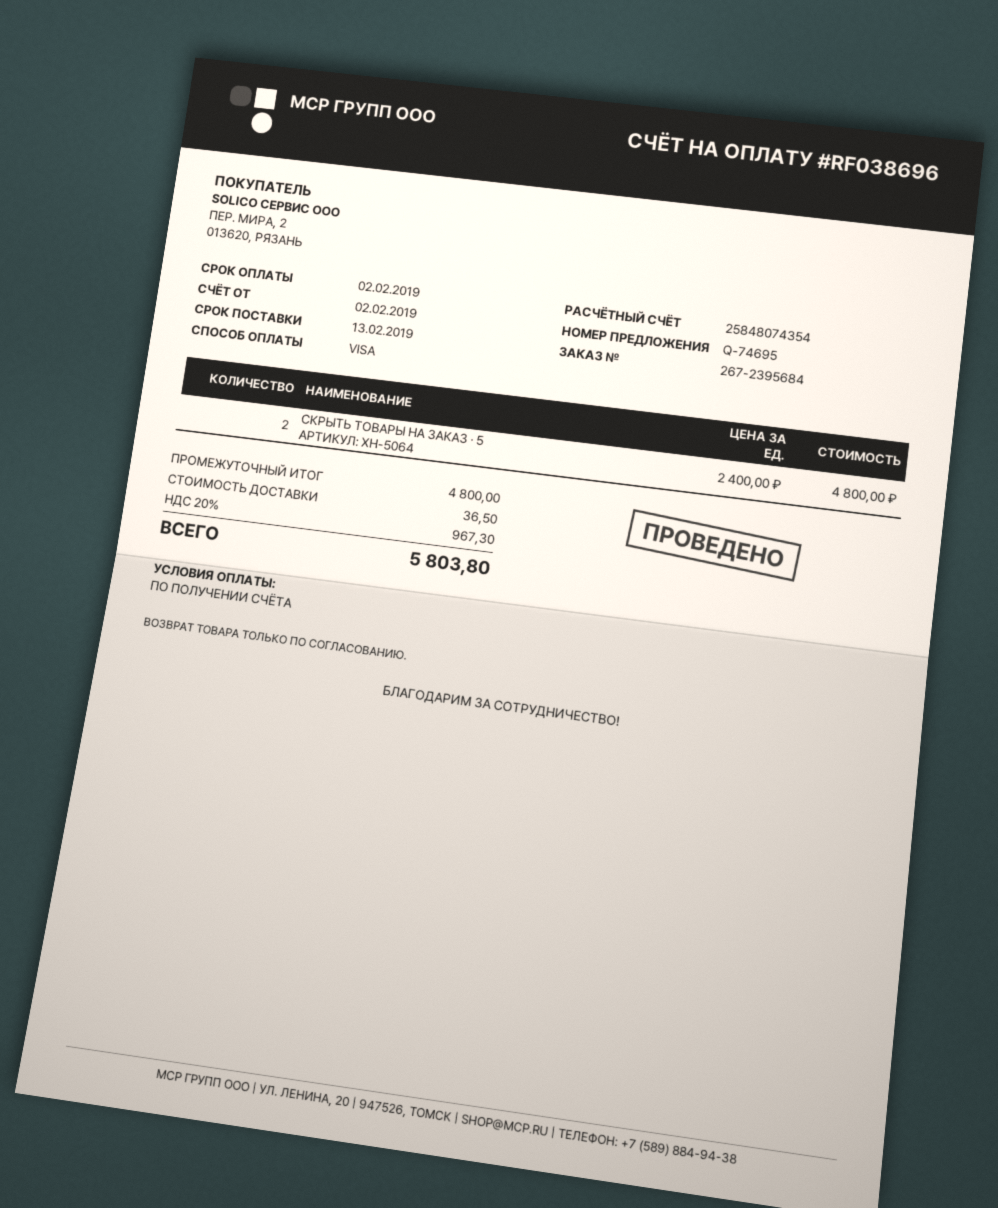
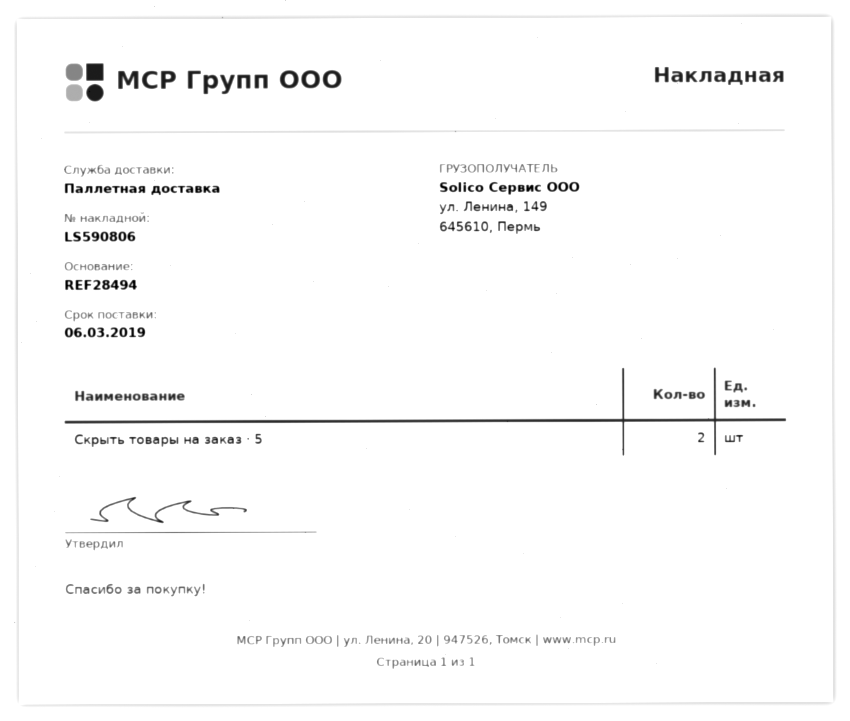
delivery date: 2019-02-13 -> 2019-03-06

